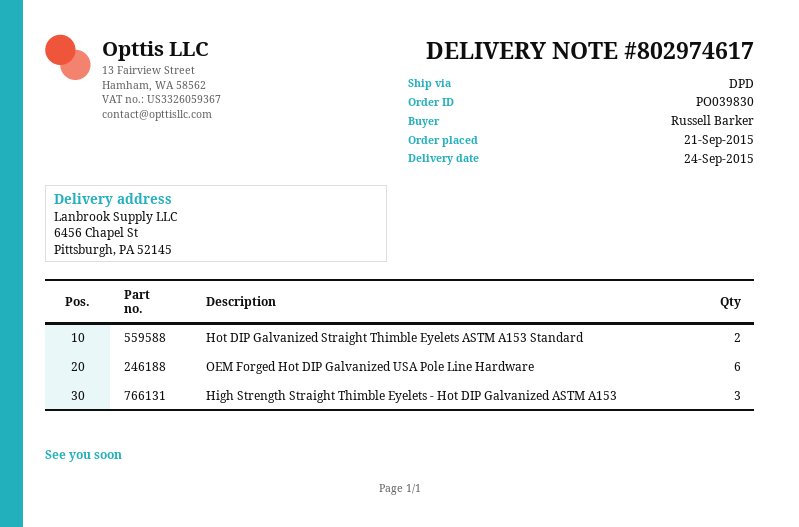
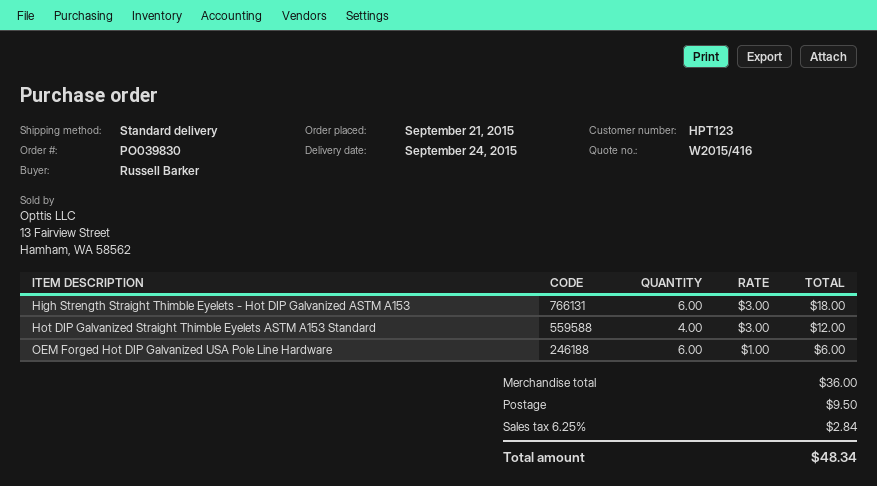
shipping method: DPD -> standard
Hot DIP Galvanized Straight Thimble Eyelets ASTM A153 Standard: 2 -> 4
High Strength Straight Thimble Eyelets - Hot DIP Galvanized ASTM A153: 3 -> 6

